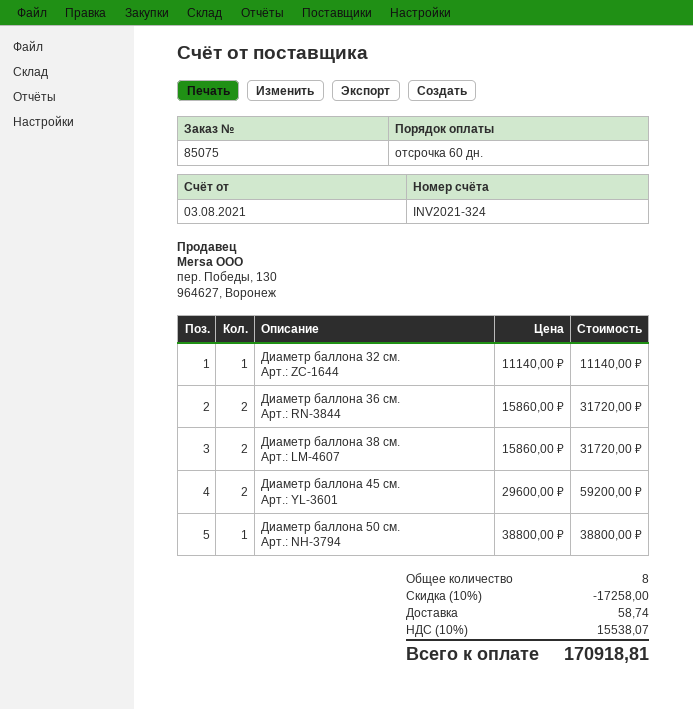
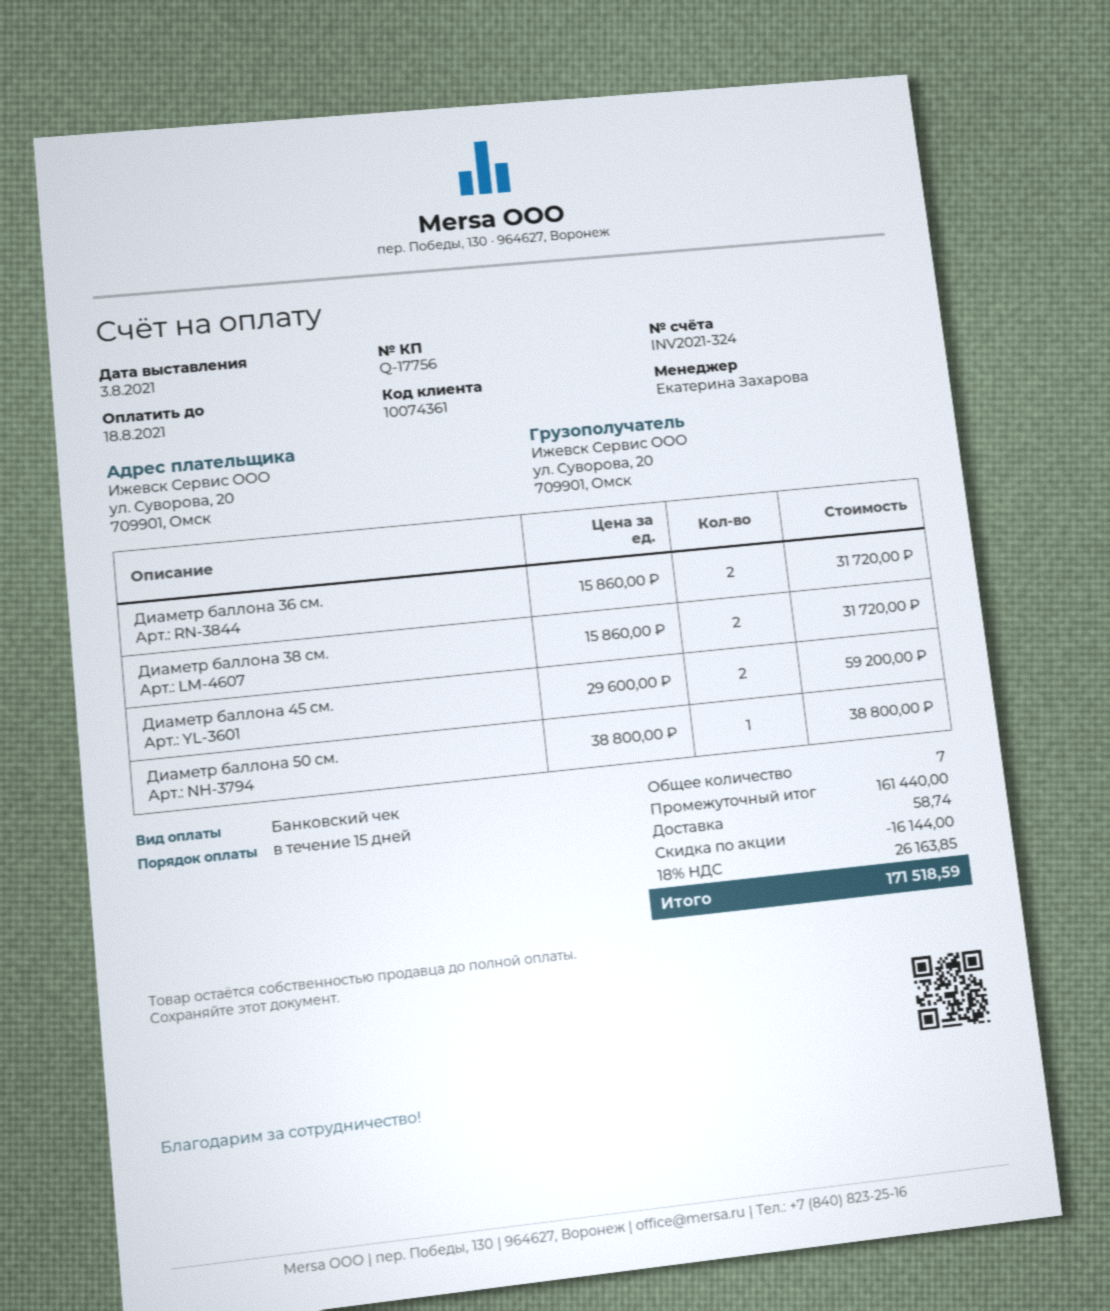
payment terms: 60 days -> 15 days
Диаметр баллона 32 см.: 1 x 11140.00 = 11140.00 -> none
total quantity: 8 -> 7
discount: 17258.00 -> 16144.00
tax: 10% = 15538.07 -> 18% = 26163.85
total: 170918.81 -> 171518.59

